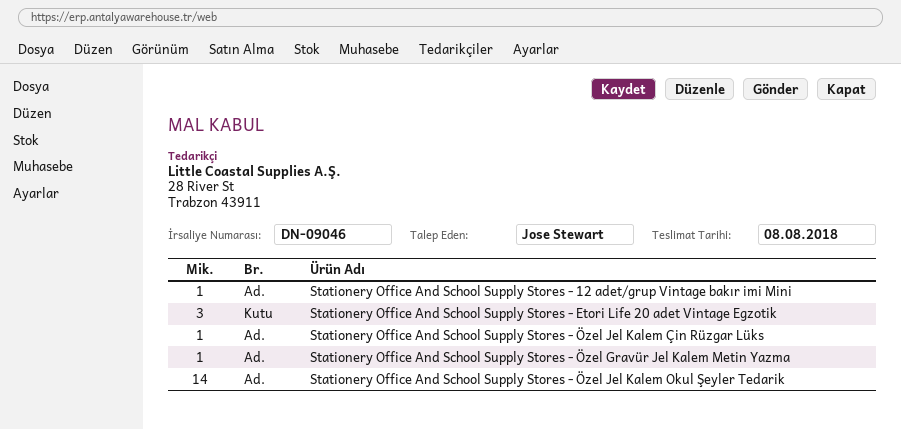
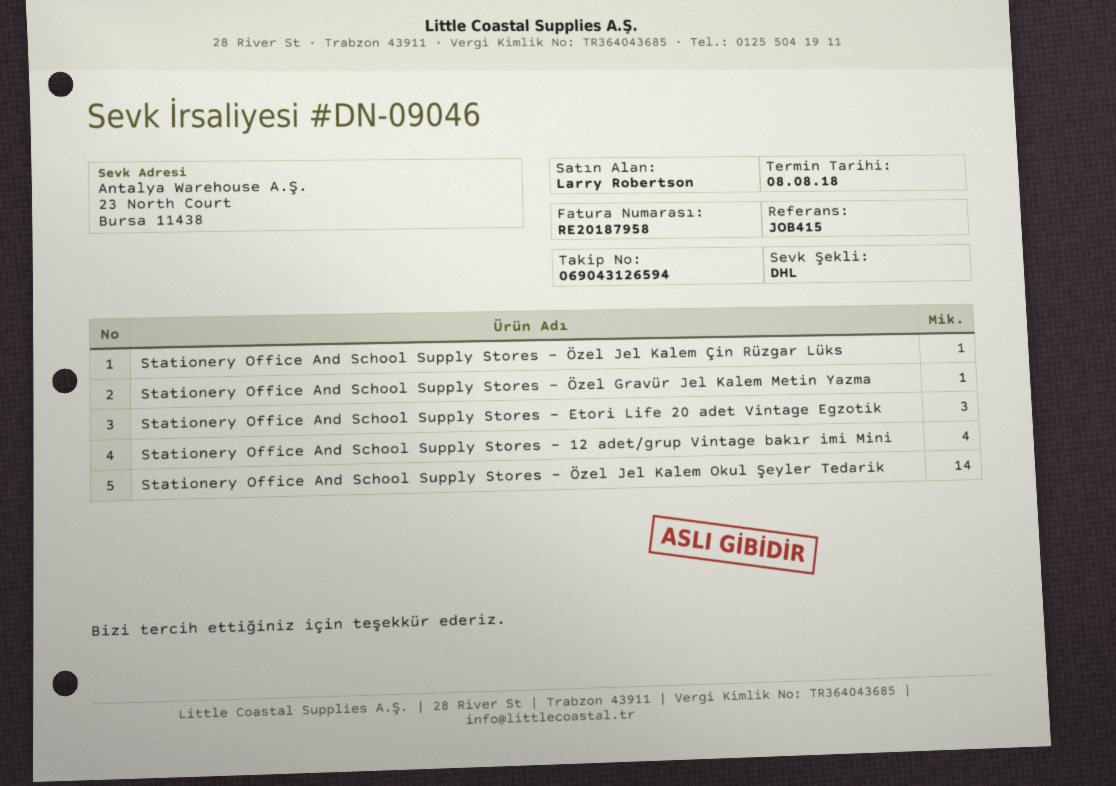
ordered by: Jose Stewart -> Larry Robertson
Stationery Office And School Supply Stores - 12 adet/grup Vintage bakır imi Mini: 1 -> 4

